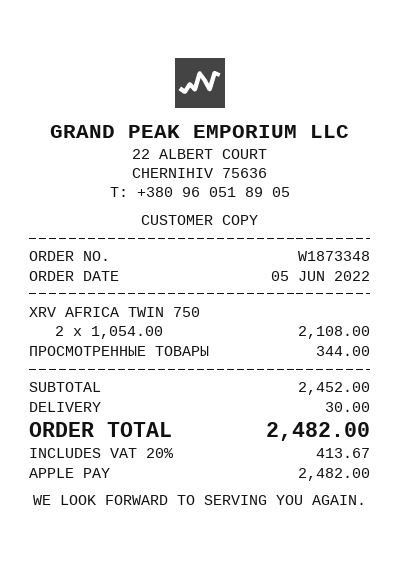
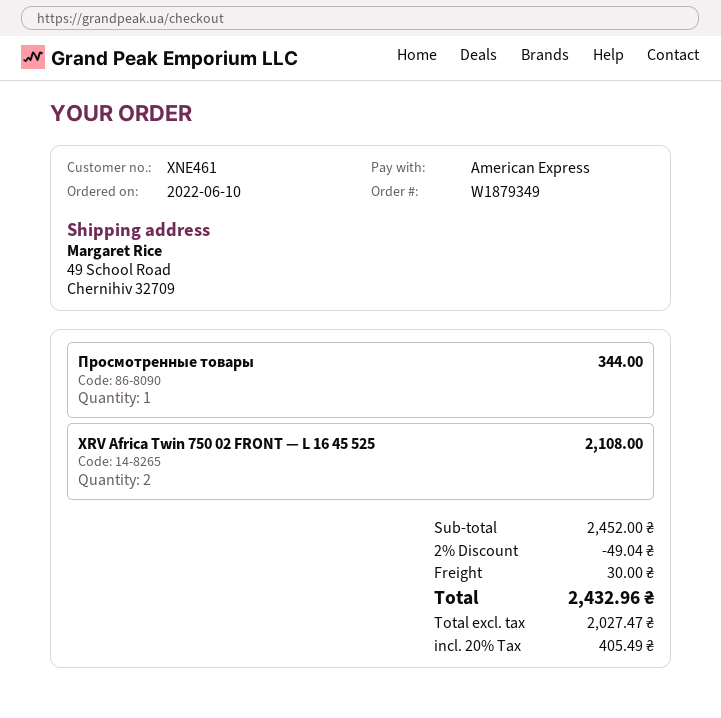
order number: W1873348 -> W1879349
order date: 2022-06-05 -> 2022-06-10
payment method: Apple Pay -> American Express
discount: none -> 2% = 49.04
tax: 20% = 413.67 -> 20% = 405.49
total: 2482.00 -> 2432.96

